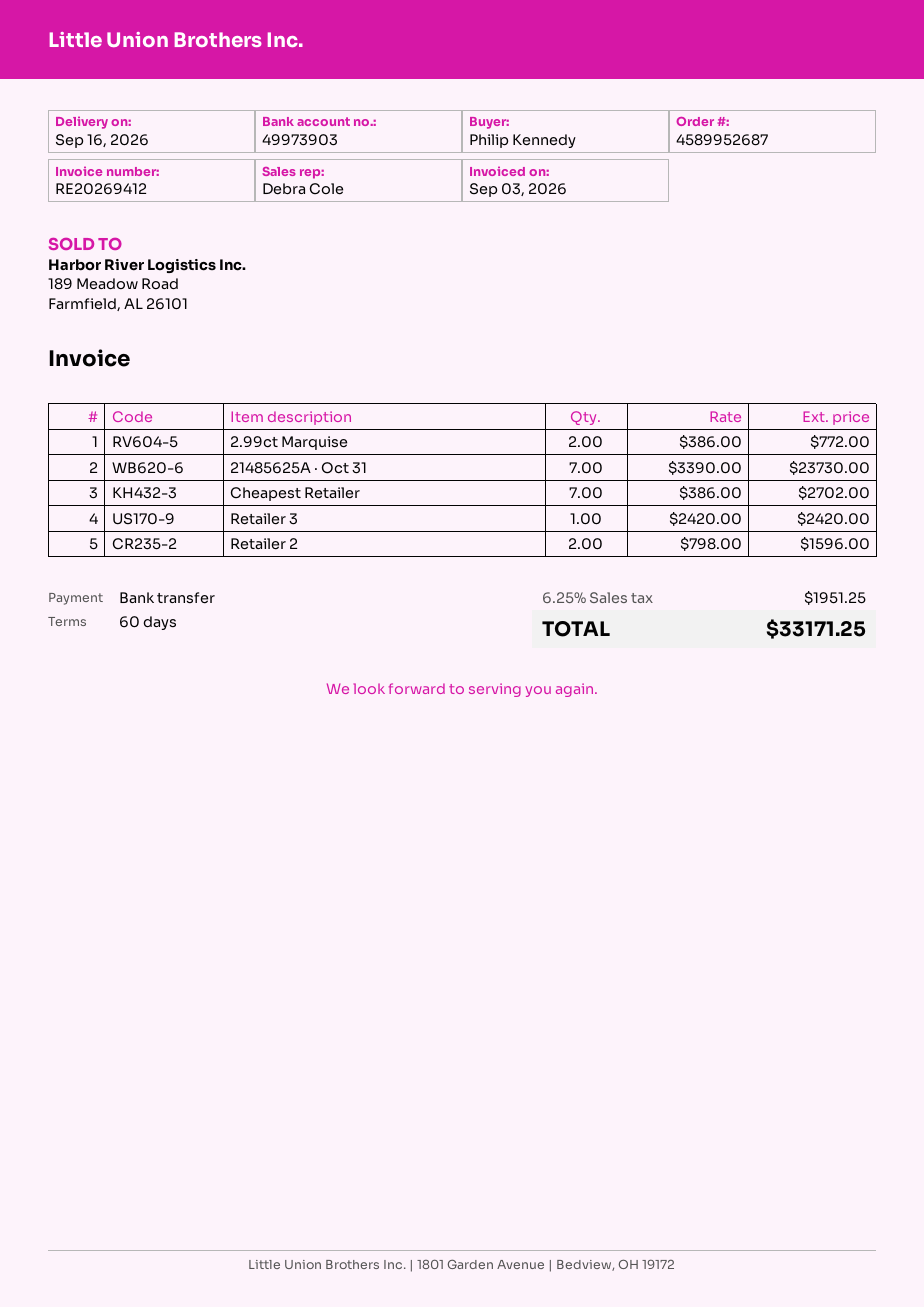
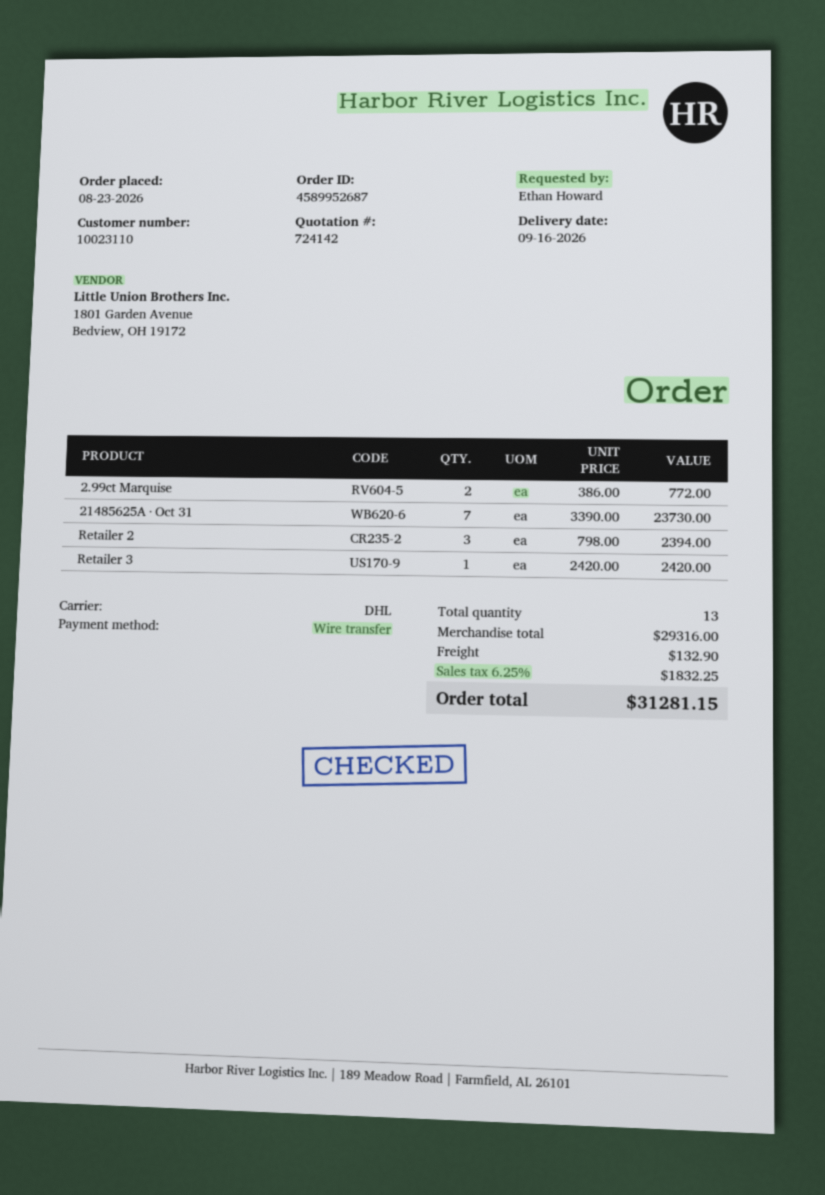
ordered by: Philip Kennedy -> Ethan Howard
Cheapest Retailer: 7 x 386.00 = 2702.00 -> none
Retailer 2: 2 x 798.00 = 1596.00 -> 3 x 798.00 = 2394.00
shipping: none -> 132.90
tax: 6.25% = 1951.25 -> 6.25% = 1832.25
total: 33171.25 -> 31281.15

